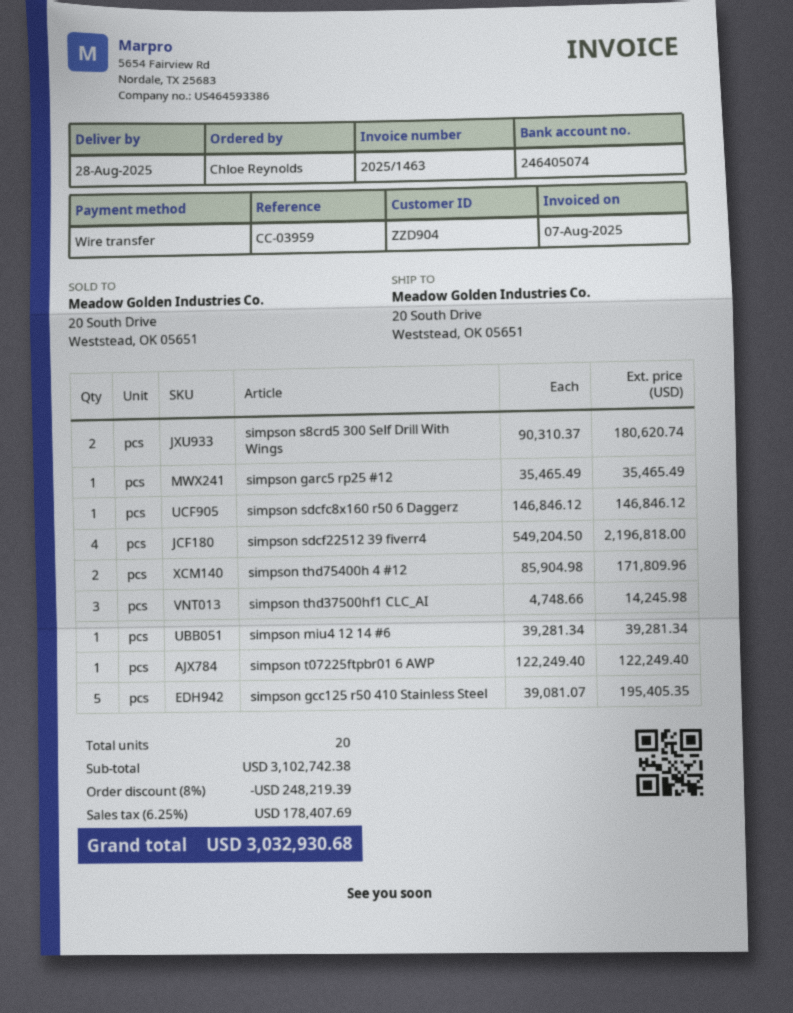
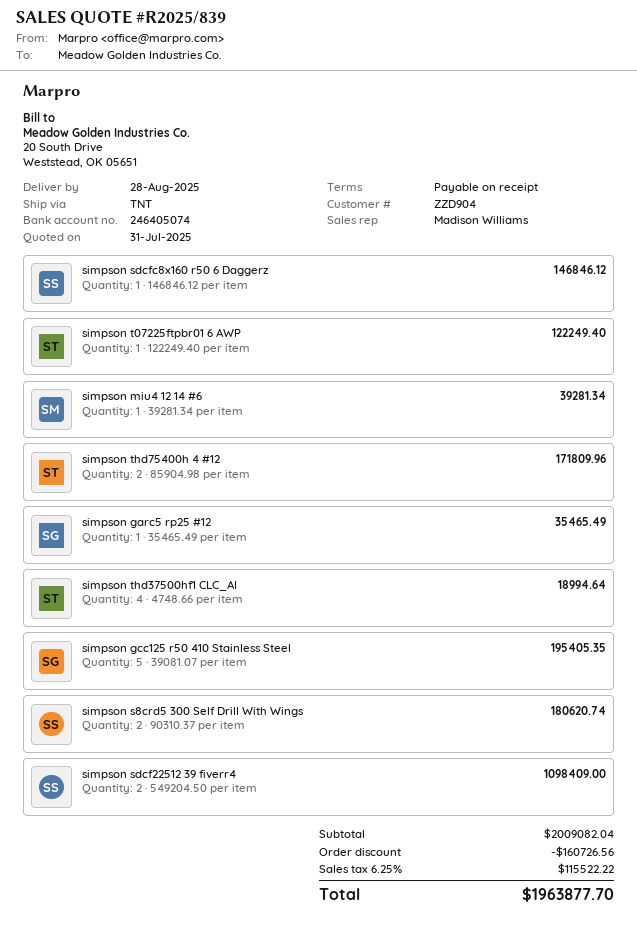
simpson sdcf22512 39 fiverr4: 4 x 549204.50 = 2196818.00 -> 2 x 549204.50 = 1098409.00
simpson thd37500hf1 CLC_AI: 3 x 4748.66 = 14245.98 -> 4 x 4748.66 = 18994.64
subtotal: 3102742.38 -> 2009082.04
discount: 248219.39 -> 160726.56
tax: 6.25% = 178407.69 -> 6.25% = 115522.22
total: 3032930.68 -> 1963877.70

